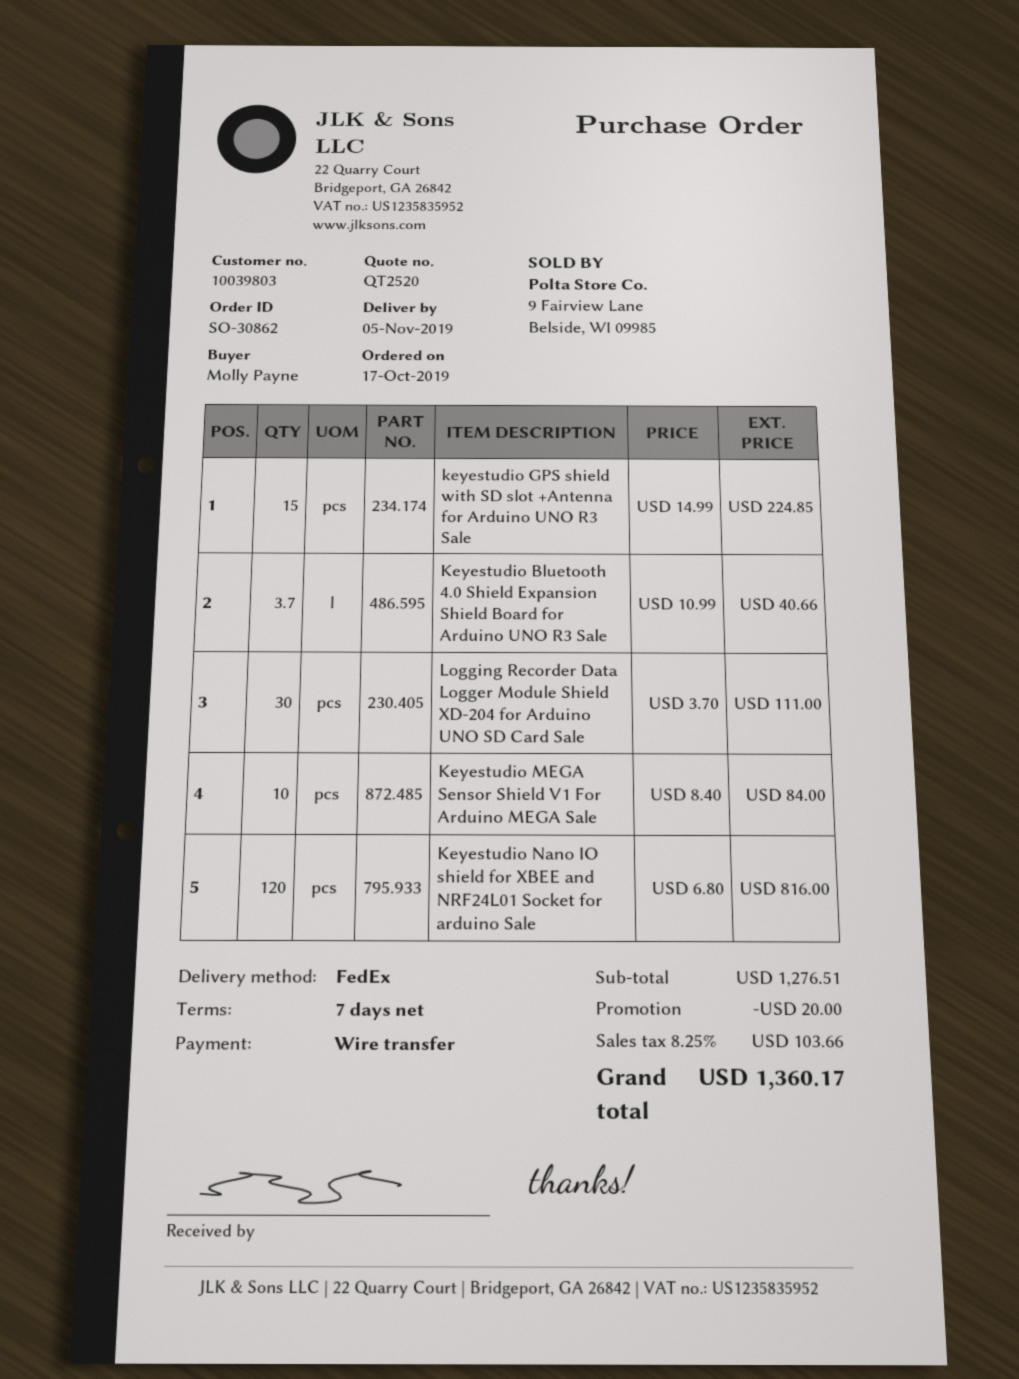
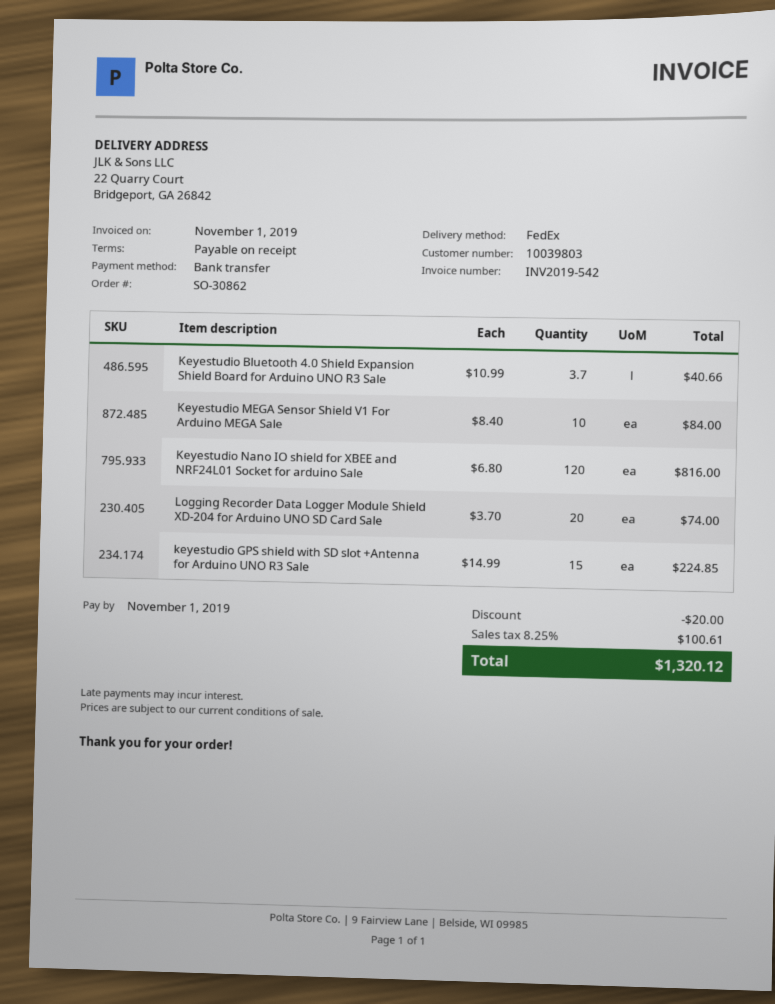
payment terms: 7 days -> on receipt
Logging Recorder Data Logger Module Shield XD-204 for Arduino UNO SD Card Sale: 30 x 3.70 = 111.00 -> 20 x 3.70 = 74.00
tax: 8.25% = 103.66 -> 8.25% = 100.61
total: 1360.17 -> 1320.12

